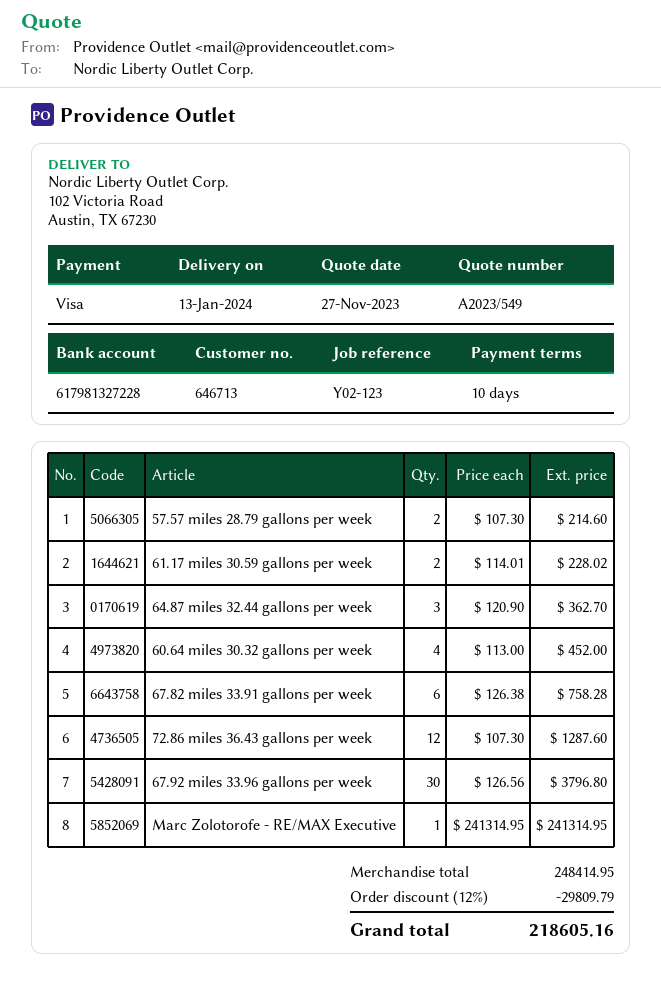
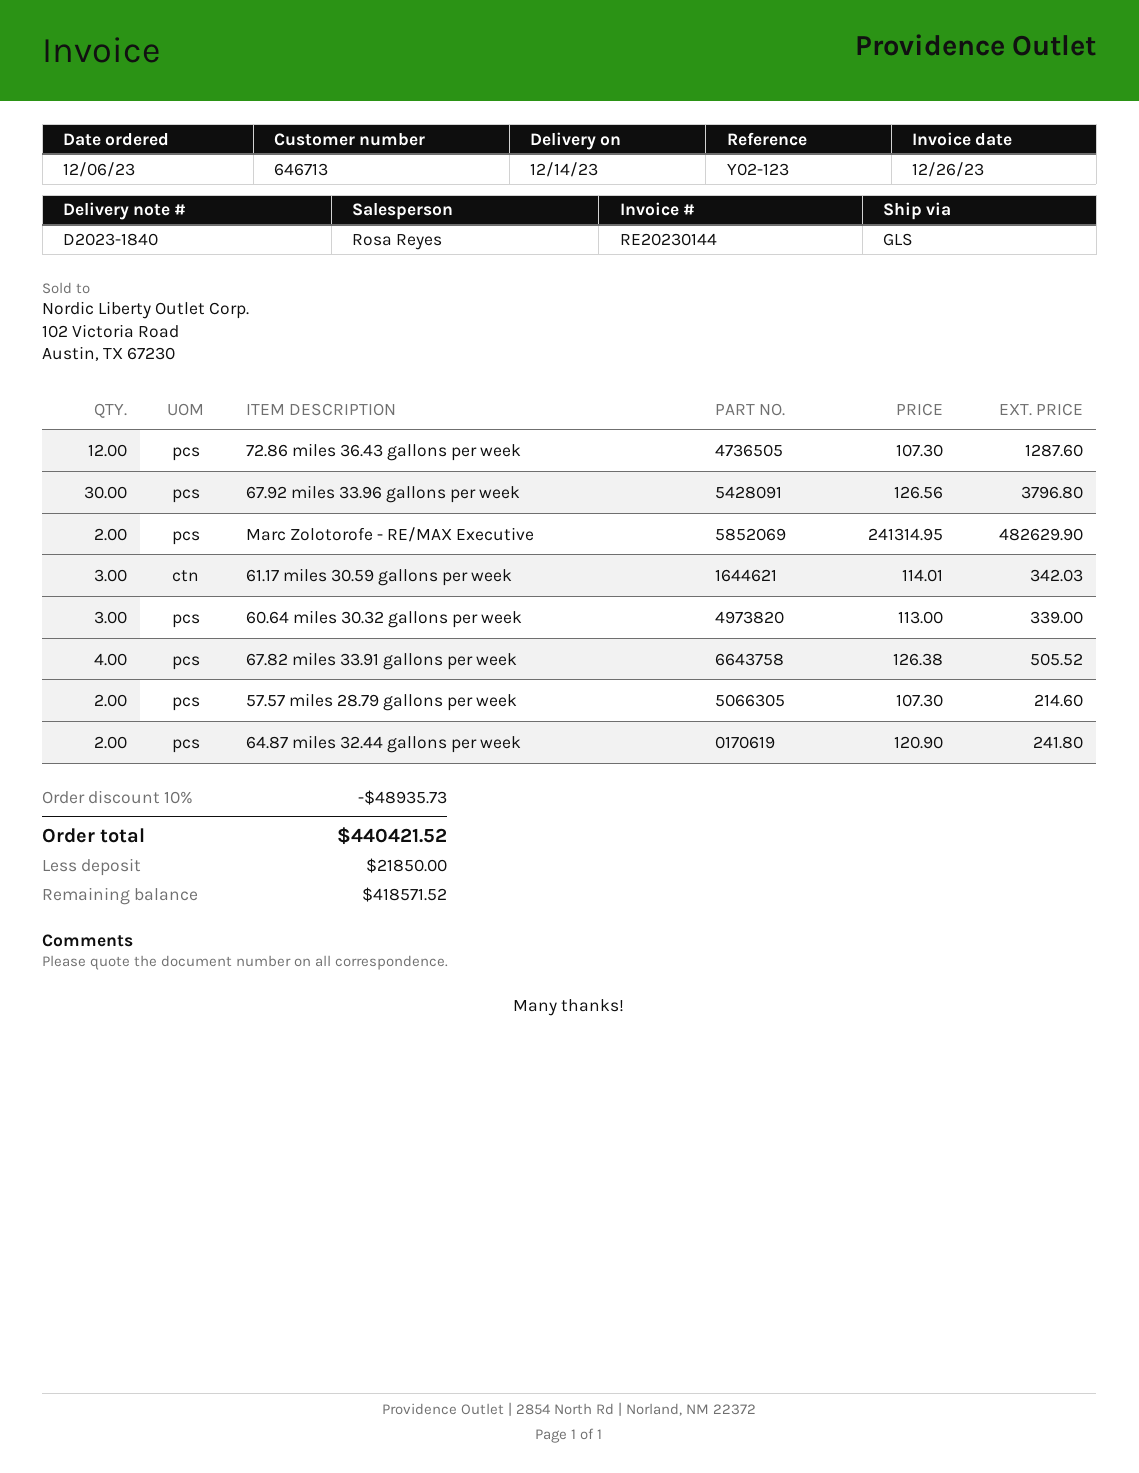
delivery date: 2024-01-13 -> 2023-12-14
61.17 miles 30.59 gallons per week: 2 x 114.01 = 228.02 -> 3 x 114.01 = 342.03
64.87 miles 32.44 gallons per week: 3 x 120.90 = 362.70 -> 2 x 120.90 = 241.80
60.64 miles 30.32 gallons per week: 4 x 113.00 = 452.00 -> 3 x 113.00 = 339.00
67.82 miles 33.91 gallons per week: 6 x 126.38 = 758.28 -> 4 x 126.38 = 505.52
Marc Zolotorofe - RE/MAX Executive: 1 x 241314.95 = 241314.95 -> 2 x 241314.95 = 482629.90
discount: 12% = 29809.79 -> 10% = 48935.73
total: 218605.16 -> 440421.52

